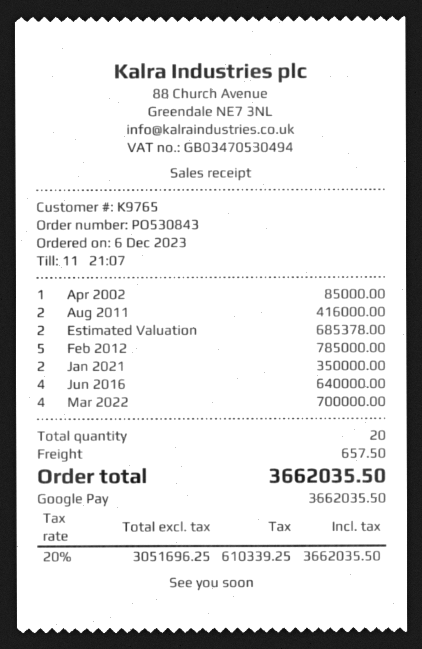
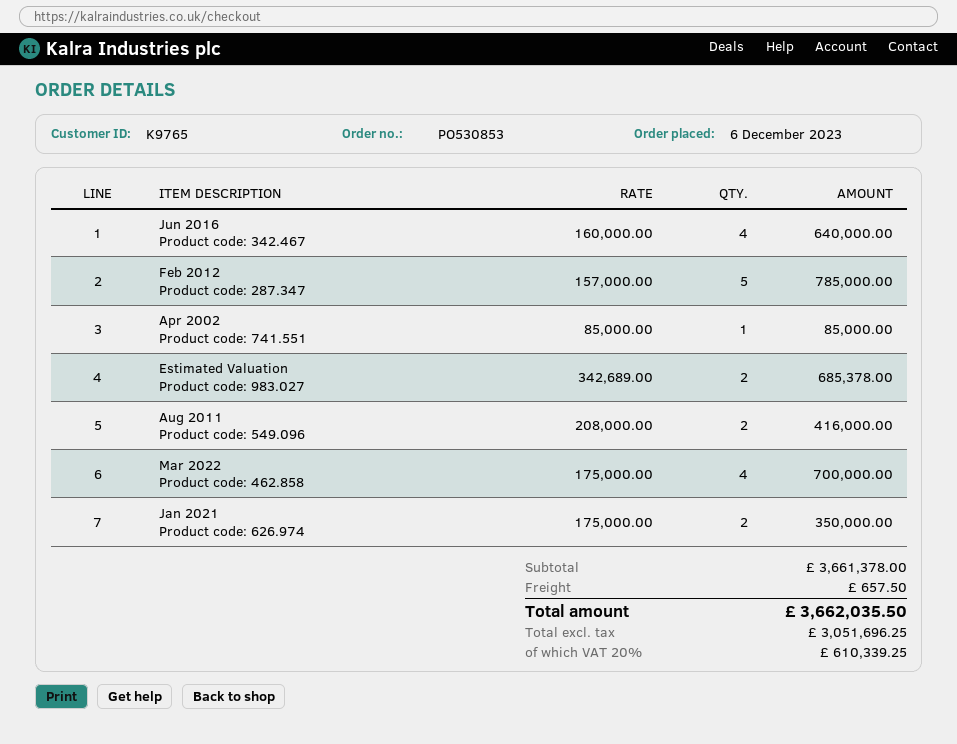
order number: PO530843 -> PO530853

